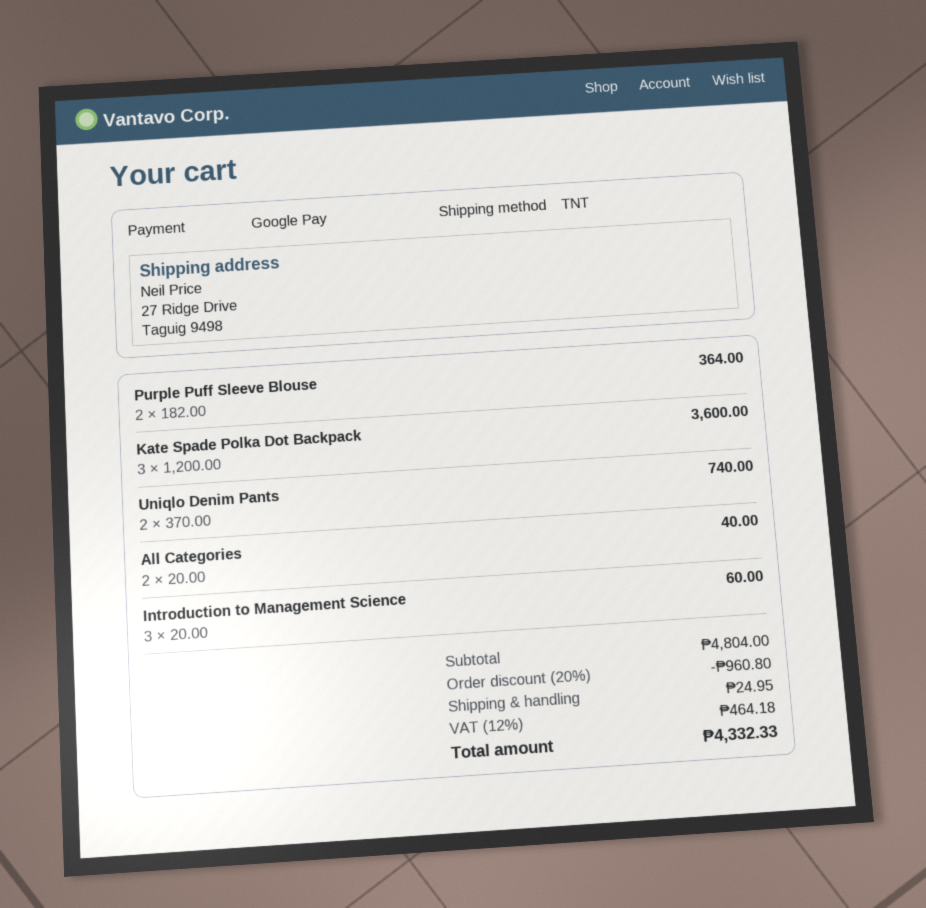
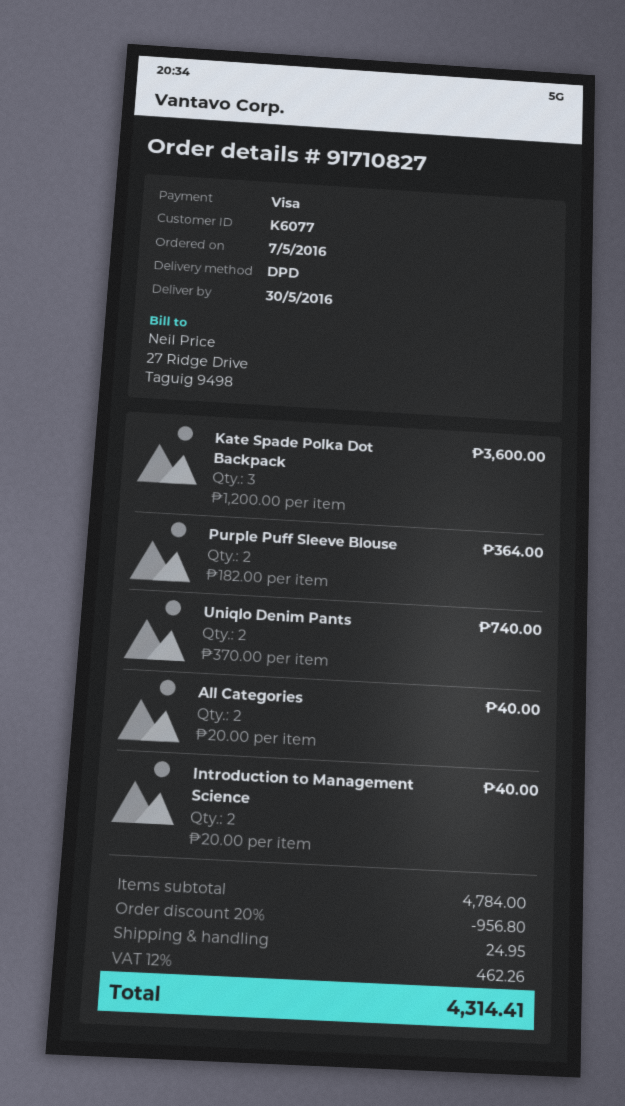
payment method: Google Pay -> Visa
shipping method: TNT -> DPD
Introduction to Management Science: 3 x 20.00 = 60.00 -> 2 x 20.00 = 40.00
subtotal: 4804.00 -> 4784.00
discount: 20% = 960.80 -> 20% = 956.80
tax: 12% = 464.18 -> 12% = 462.26
total: 4332.33 -> 4314.41

